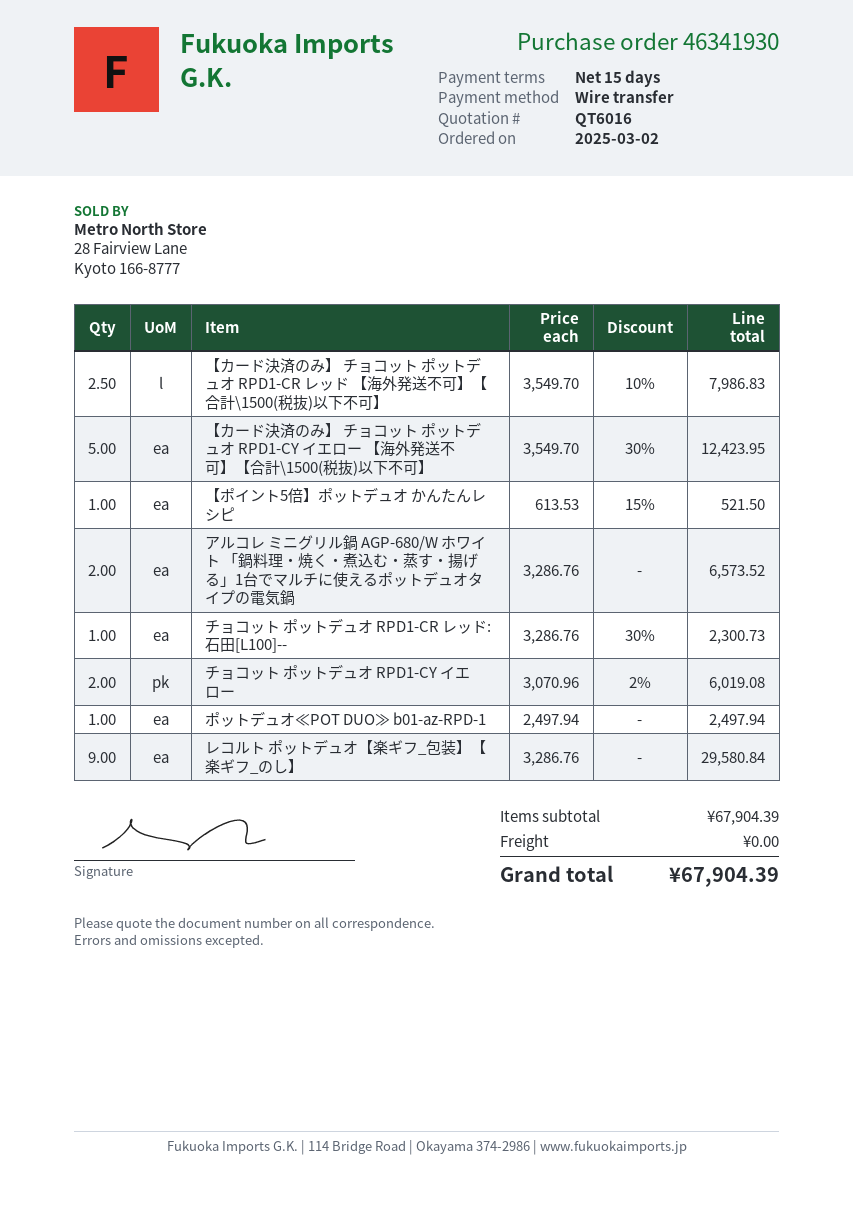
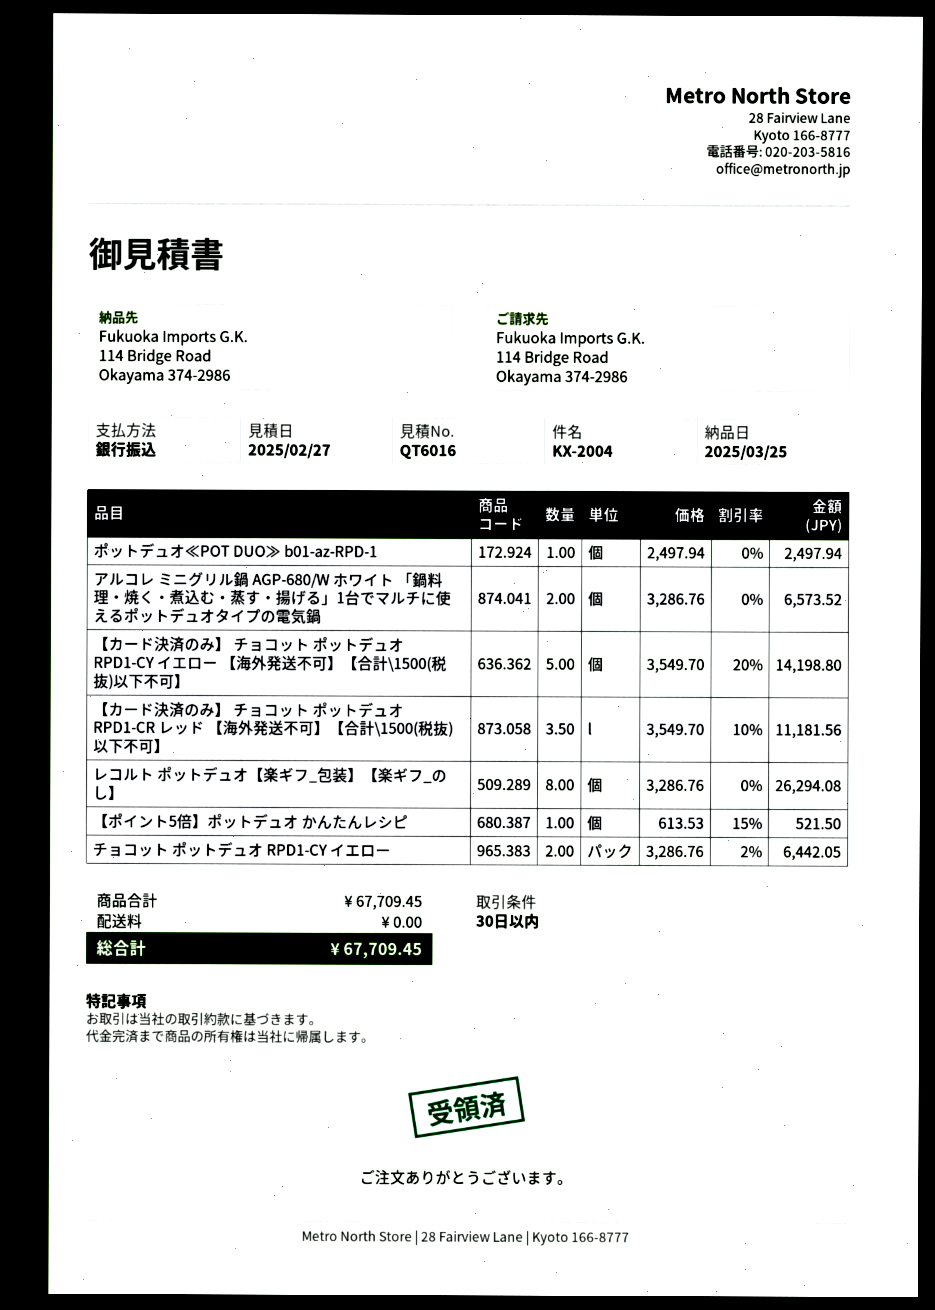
payment terms: 15 days -> 30 days
【カード決済のみ】 チョコット ポットデュオ RPD1-CR レッド 【海外発送不可】【合計\1500(税抜)以下不可】: 2.5 x 3549.70 - 10% = 7986.83 -> 3.5 x 3549.70 - 10% = 11181.56
【カード決済のみ】 チョコット ポットデュオ RPD1-CY イエロー 【海外発送不可】【合計\1500(税抜)以下不可】: 5 x 3549.70 - 30% = 12423.95 -> 5 x 3549.70 - 20% = 14198.80
チョコット ポットデュオ RPD1-CR レッド:石田[L100]--: 1 x 3286.76 - 30% = 2300.73 -> none
チョコット ポットデュオ RPD1-CY イエロー: 2 x 3070.96 - 2% = 6019.08 -> 2 x 3286.76 - 2% = 6442.05
レコルト ポットデュオ【楽ギフ_包装】【楽ギフ_のし】: 9 x 3286.76 = 29580.84 -> 8 x 3286.76 = 26294.08
subtotal: 67904.39 -> 67709.45
total: 67904.39 -> 67709.45

